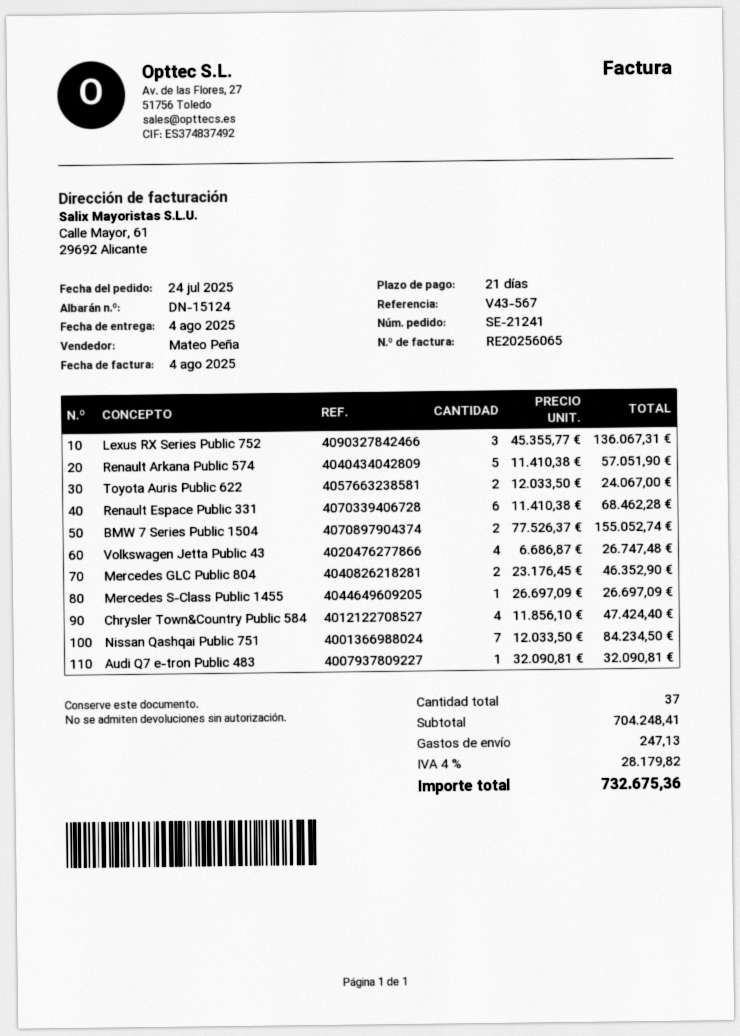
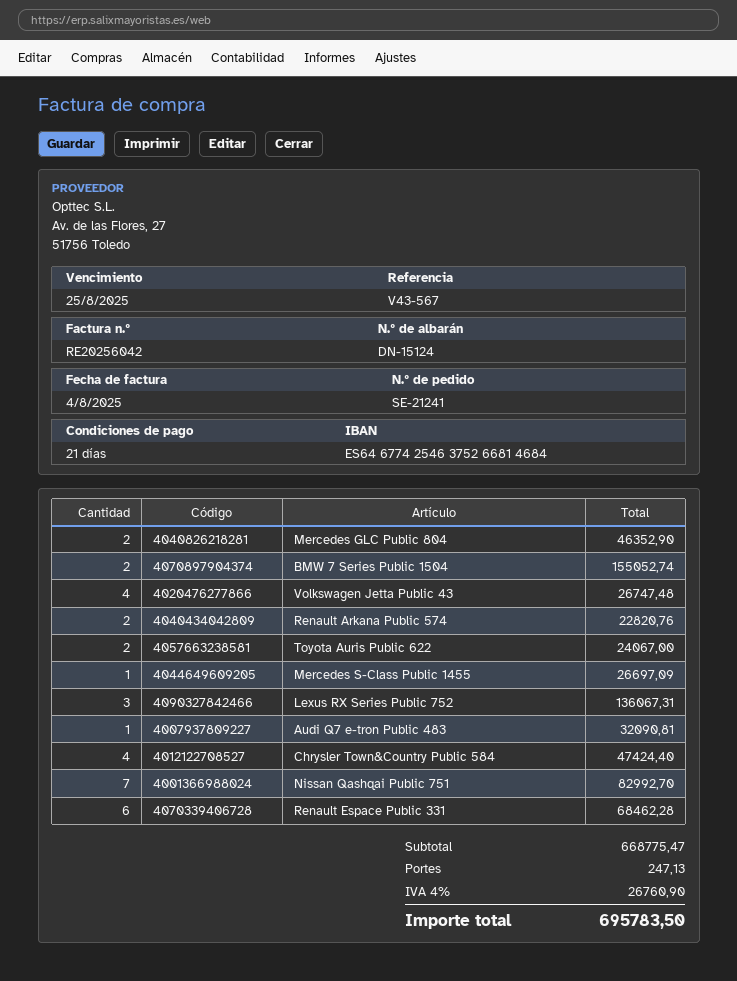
invoice number: RE20256065 -> RE20256042
Renault Arkana Public 574: 5 for 57051.90 -> 2 for 22820.76
Nissan Qashqai Public 751: 7 for 84234.50 -> 7 for 82992.70
subtotal: 704248.41 -> 668775.47
tax: 4% = 28179.82 -> 4% = 26760.90
total: 732675.36 -> 695783.50

